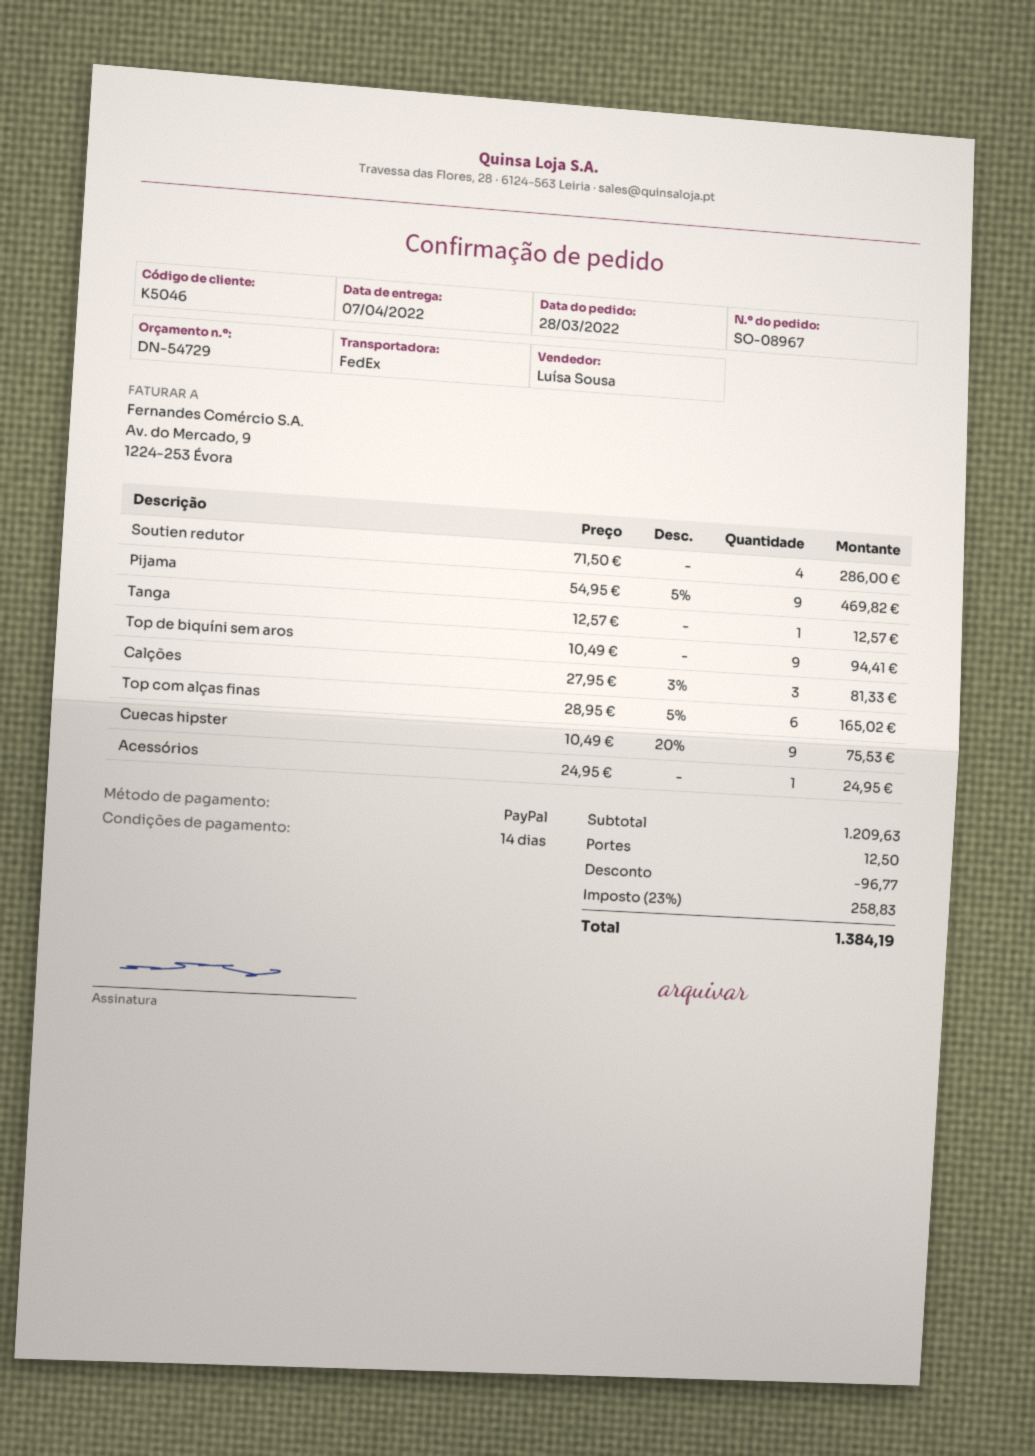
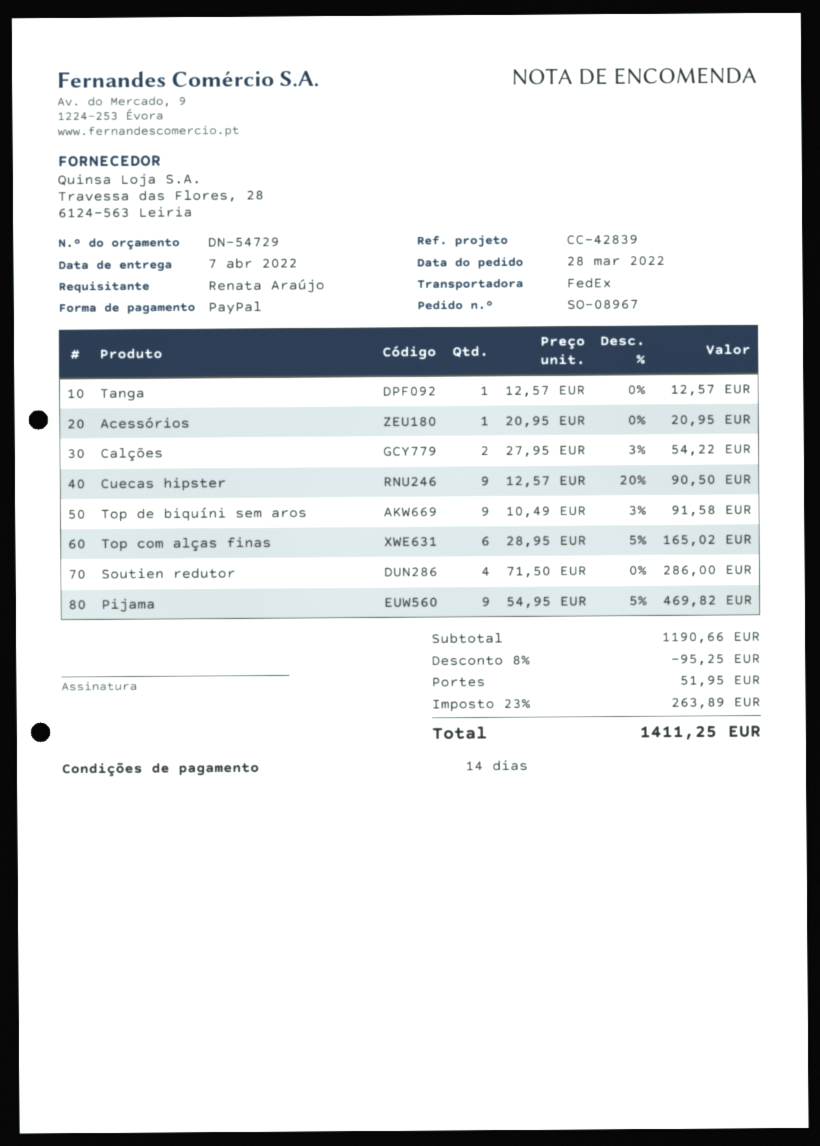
Top de biquíni sem aros: 9 x 10.49 = 94.41 -> 9 x 10.49 - 3% = 91.58
Calções: 3 x 27.95 - 3% = 81.33 -> 2 x 27.95 - 3% = 54.22
Cuecas hipster: 9 x 10.49 - 20% = 75.53 -> 9 x 12.57 - 20% = 90.50
Acessórios: 1 x 24.95 = 24.95 -> 1 x 20.95 = 20.95
subtotal: 1209.63 -> 1190.66
discount: 96.77 -> 95.25
shipping: 12.50 -> 51.95
tax: 23% = 258.83 -> 23% = 263.89
total: 1384.19 -> 1411.25

